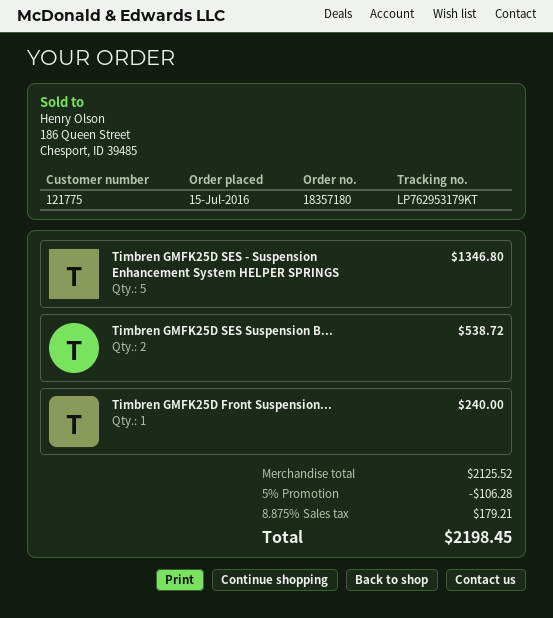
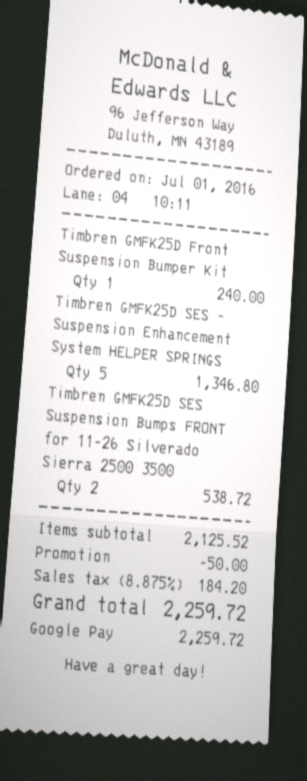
order date: 2016-07-15 -> 2016-07-01
discount: 106.28 -> 50.00
tax: 8.875% = 179.21 -> 8.875% = 184.20
total: 2198.45 -> 2259.72

